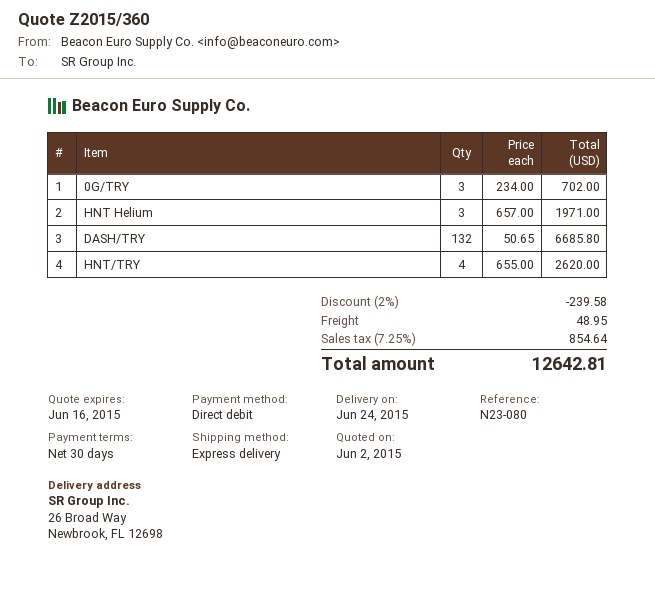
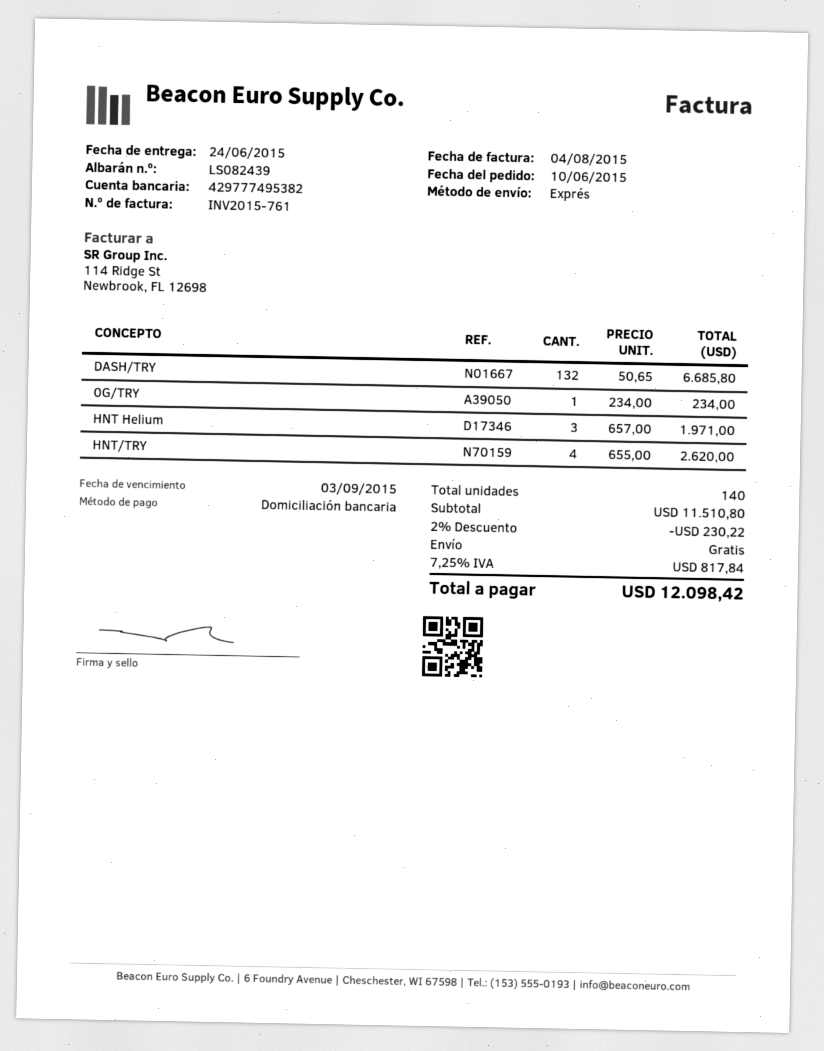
0G/TRY: 3 x 234.00 = 702.00 -> 1 x 234.00 = 234.00
discount: 2% = 239.58 -> 2% = 230.22
shipping: 48.95 -> 0.00
tax: 7.25% = 854.64 -> 7.25% = 817.84
total: 12642.81 -> 12098.42

